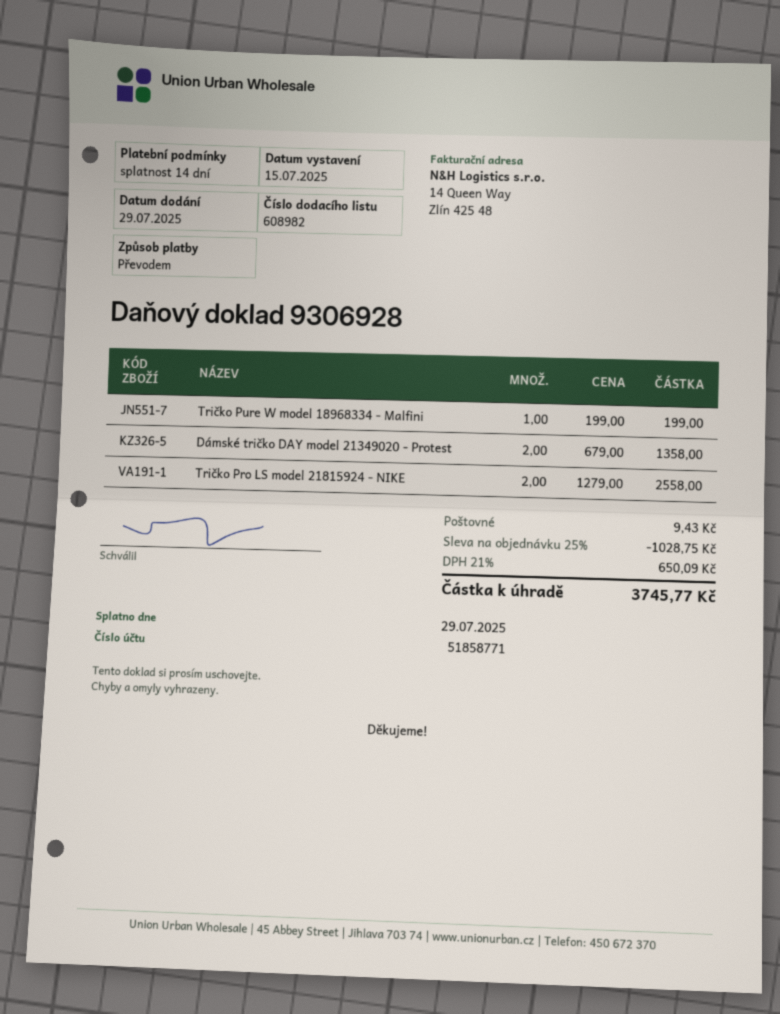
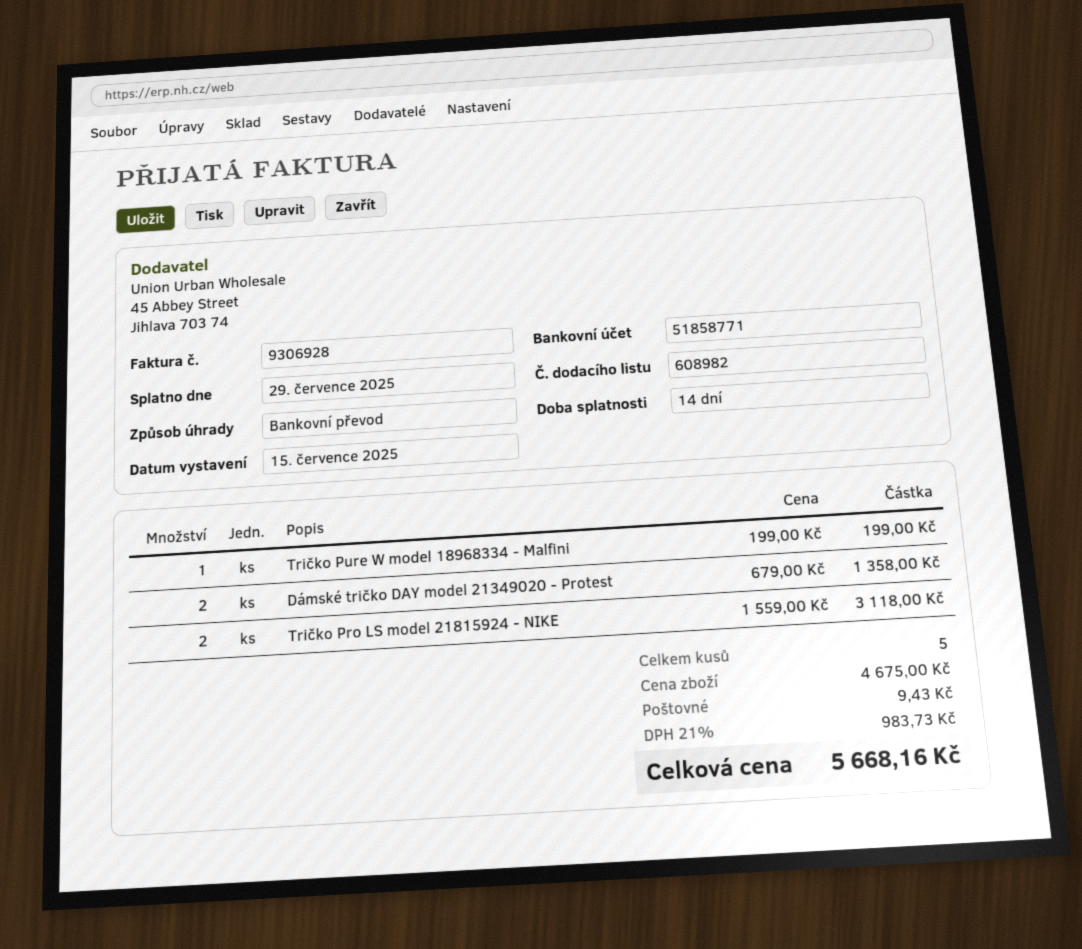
Tričko Pro LS model 21815924 - NIKE: 2 x 1279.00 = 2558.00 -> 2 x 1559.00 = 3118.00
discount: 25% = 1028.75 -> none
tax: 21% = 650.09 -> 21% = 983.73
total: 3745.77 -> 5668.16

